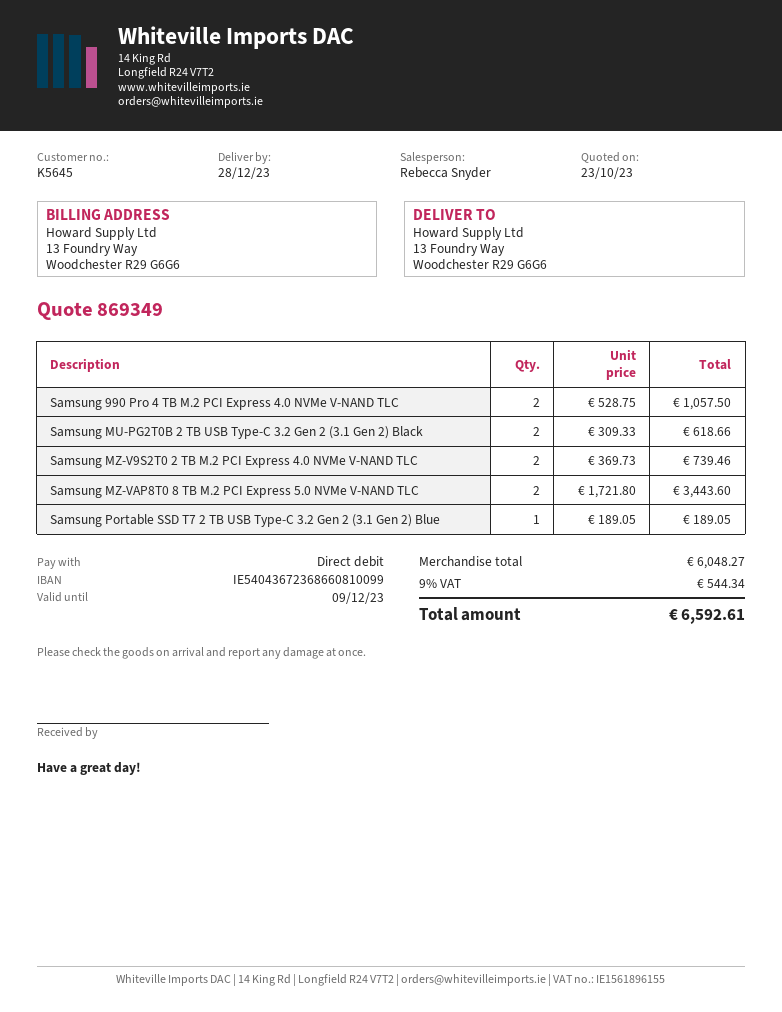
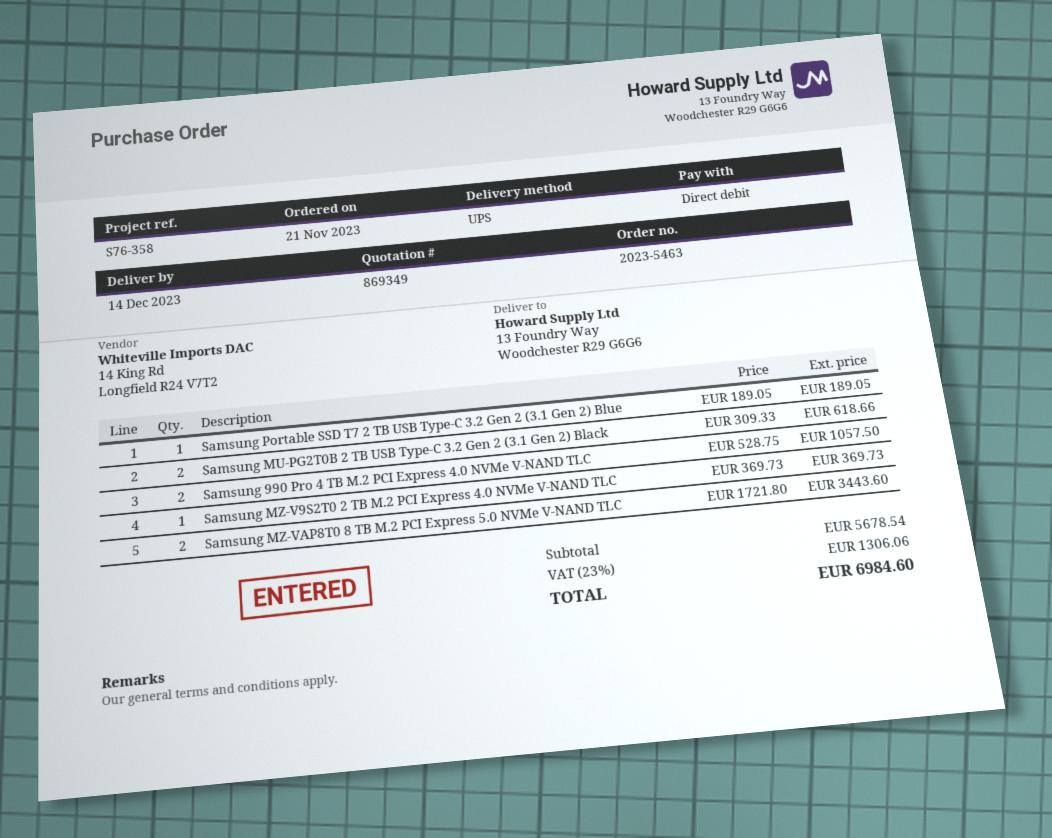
delivery date: 2023-12-28 -> 2023-12-14
Samsung MZ-V9S2T0 2 TB M.2 PCI Express 4.0 NVMe V-NAND TLC: 2 x 369.73 = 739.46 -> 1 x 369.73 = 369.73
subtotal: 6048.27 -> 5678.54
tax: 9% = 544.34 -> 23% = 1306.06
total: 6592.61 -> 6984.60

